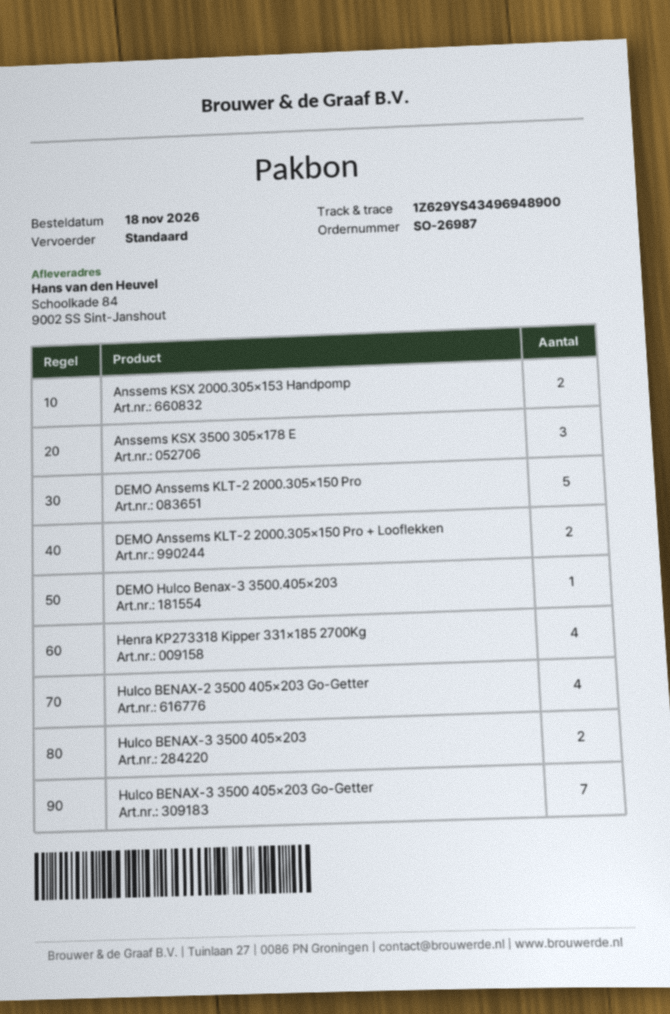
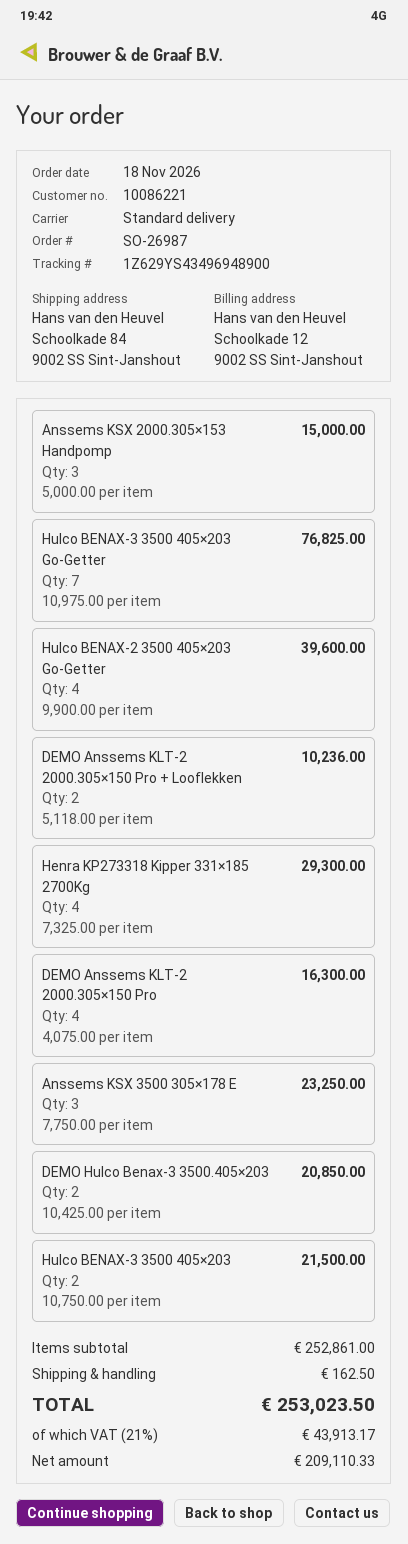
Anssems KSX 2000.305×153 Handpomp: 2 -> 3
DEMO Anssems KLT-2 2000.305×150 Pro: 5 -> 4
DEMO Hulco Benax-3 3500.405×203: 1 -> 2

